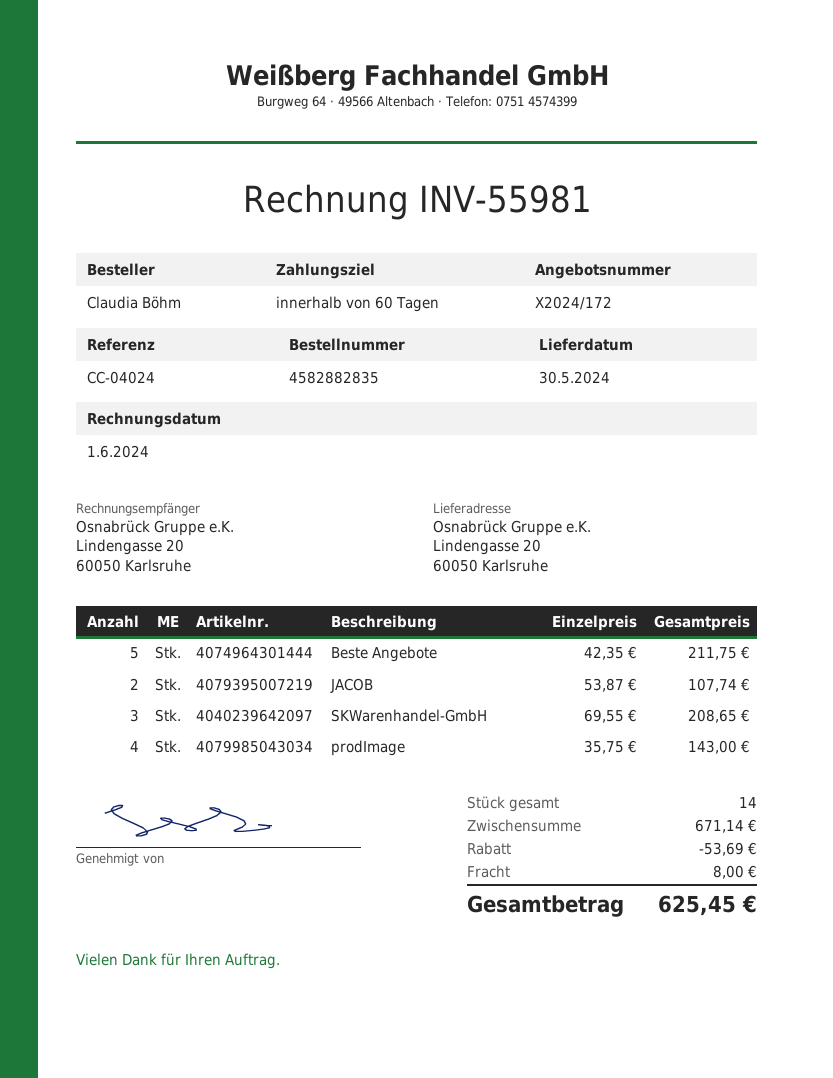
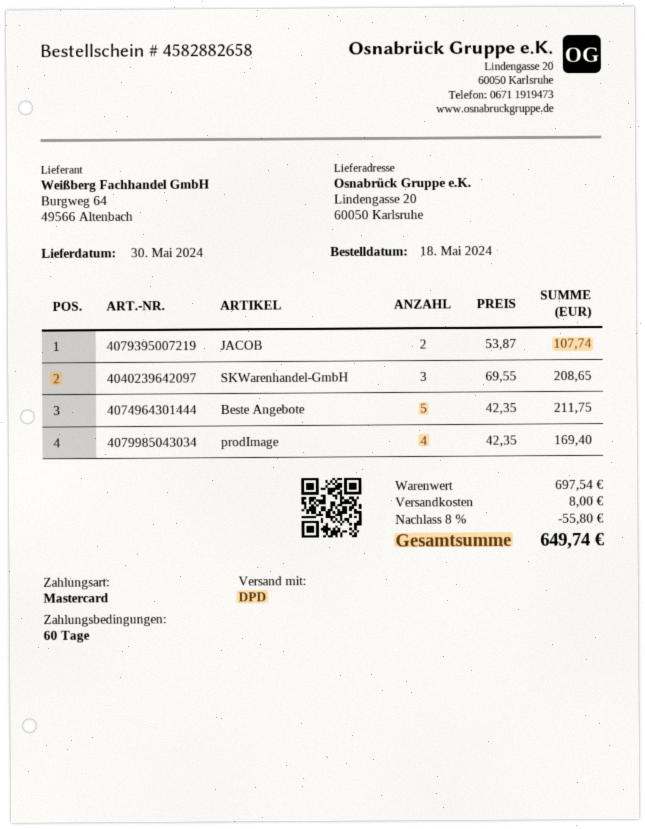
order number: 4582882835 -> 4582882658
prodImage: 4 x 35.75 = 143.00 -> 4 x 42.35 = 169.40
subtotal: 671.14 -> 697.54
discount: 53.69 -> 55.80
total: 625.45 -> 649.74

